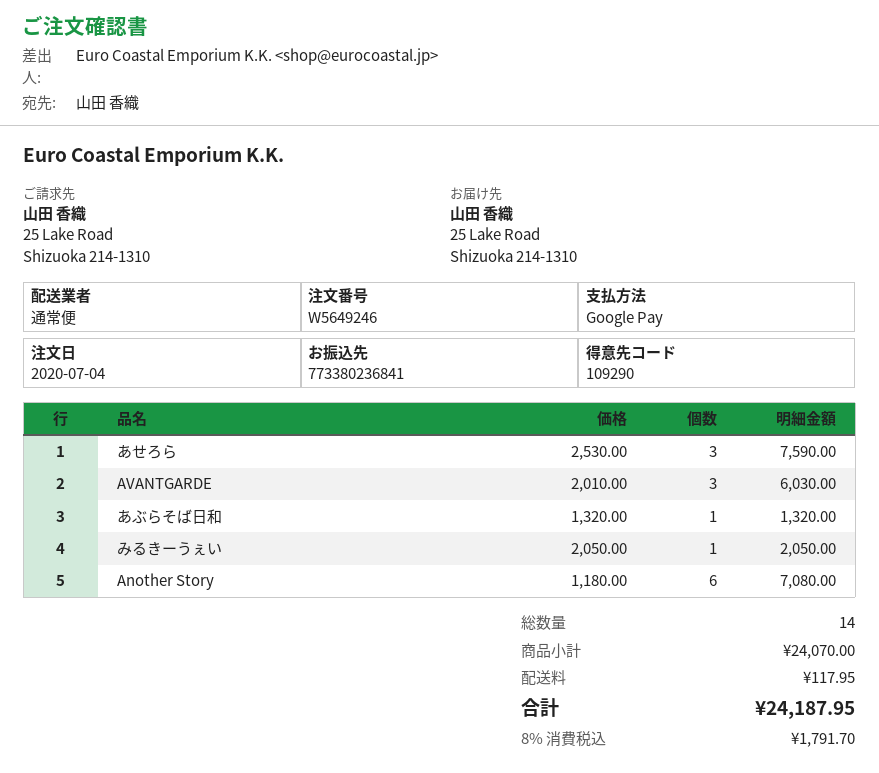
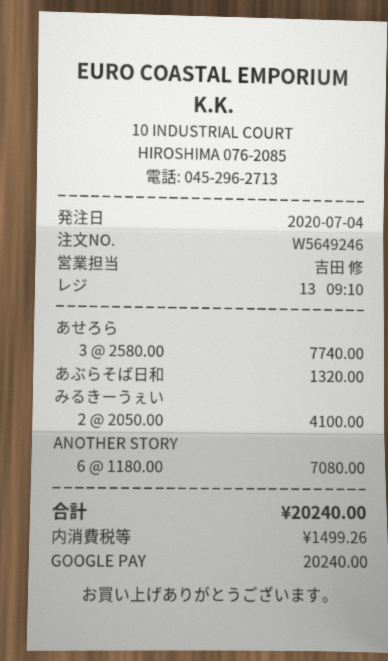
あせろら: 3 x 2530.00 = 7590.00 -> 3 x 2580.00 = 7740.00
AVANTGARDE: 3 x 2010.00 = 6030.00 -> none
みるきーうぇい: 1 x 2050.00 = 2050.00 -> 2 x 2050.00 = 4100.00
shipping: 117.95 -> none
tax: 1791.70 -> 1499.26
total: 24187.95 -> 20240.00

